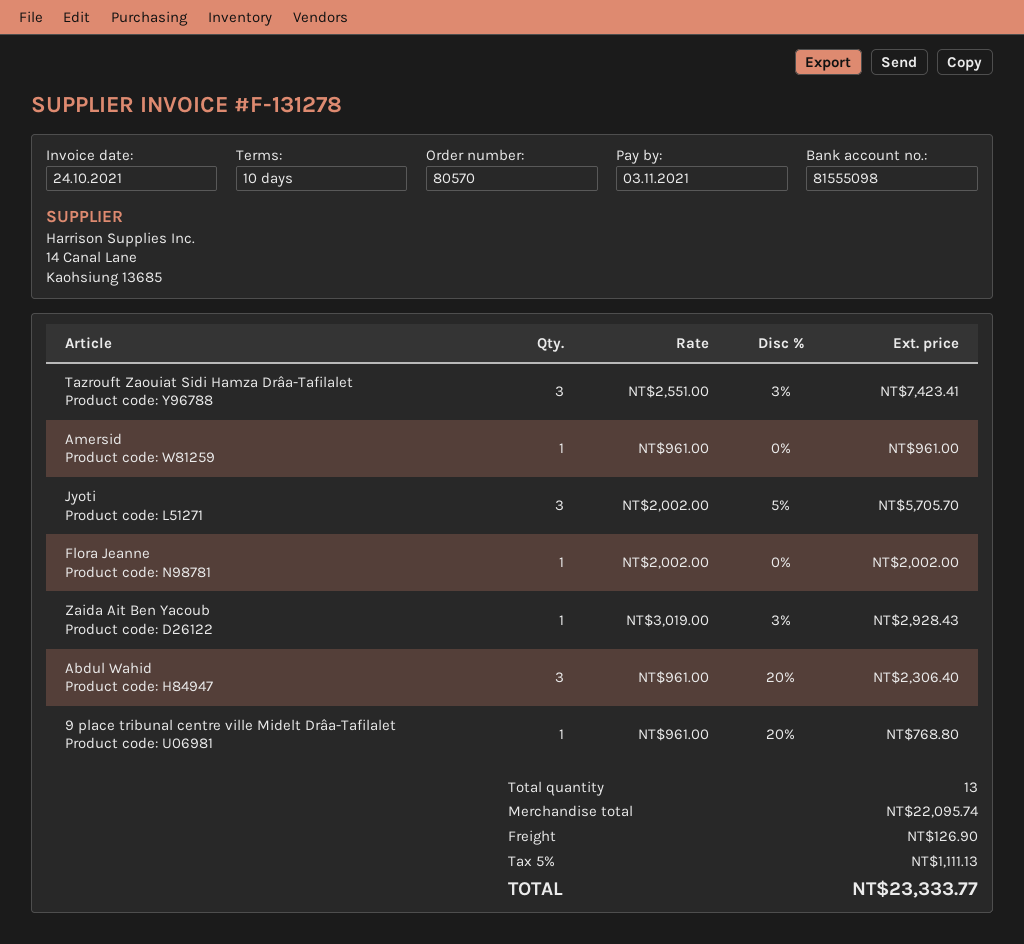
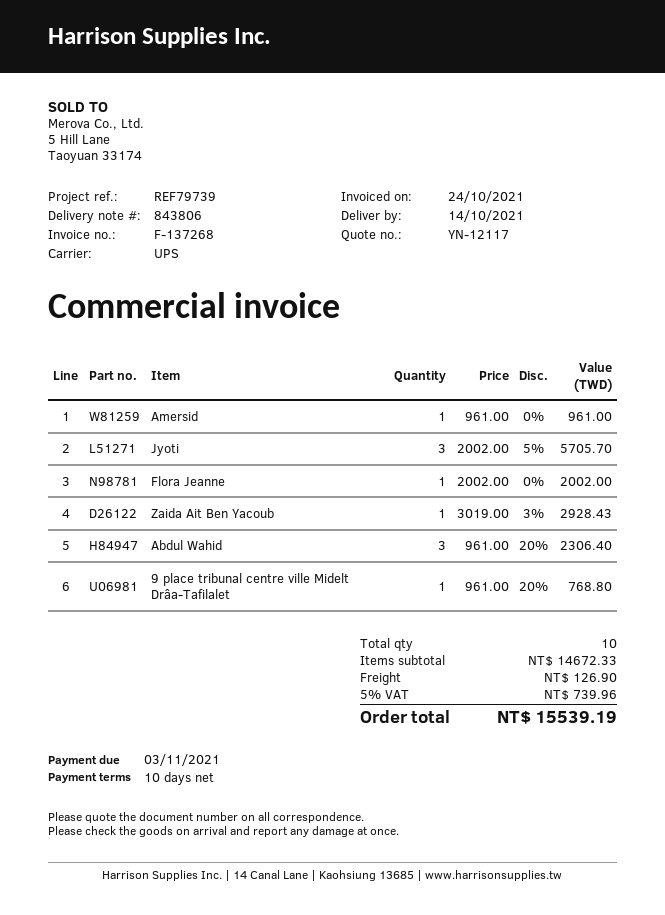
invoice number: F-131278 -> F-137268
Tazrouft Zaouiat Sidi Hamza Drâa-Tafilalet: 3 x 2551.00 - 3% = 7423.41 -> none
total quantity: 13 -> 10
subtotal: 22095.74 -> 14672.33
tax: 5% = 1111.13 -> 5% = 739.96
total: 23333.77 -> 15539.19

